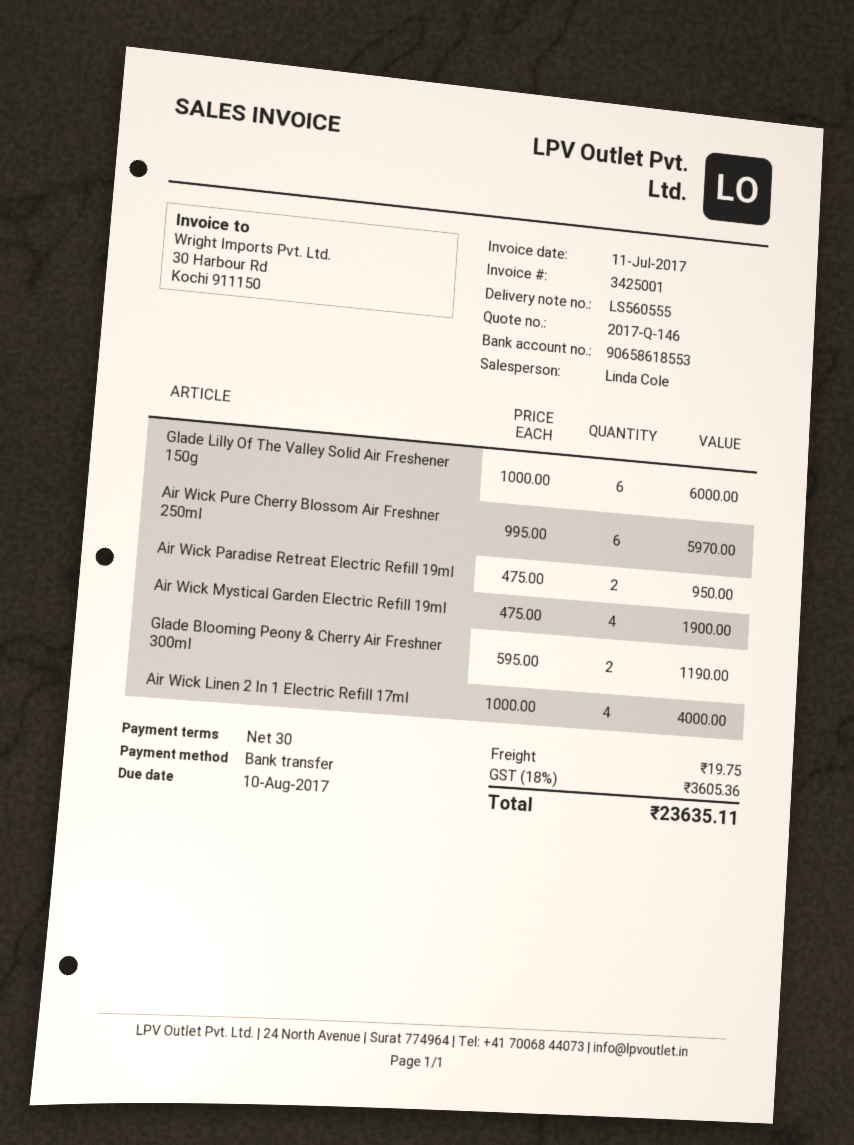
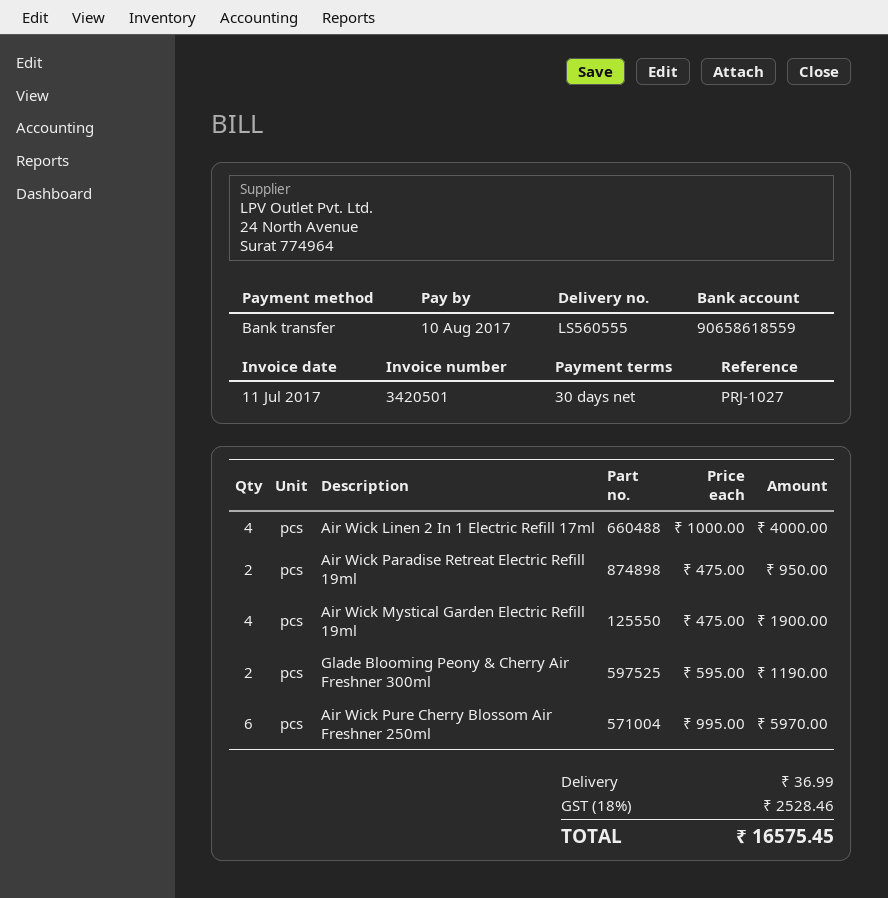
invoice number: 3425001 -> 3420501
bank account: 90658618553 -> 90658618559
Glade Lilly Of The Valley Solid Air Freshener 150g: 6 x 1000.00 = 6000.00 -> none
shipping: 19.75 -> 36.99
tax: 18% = 3605.36 -> 18% = 2528.46
total: 23635.11 -> 16575.45

